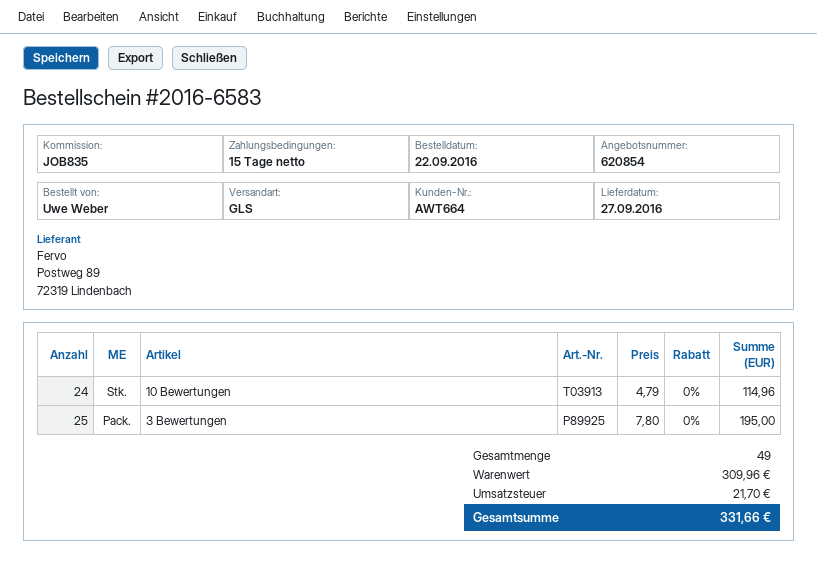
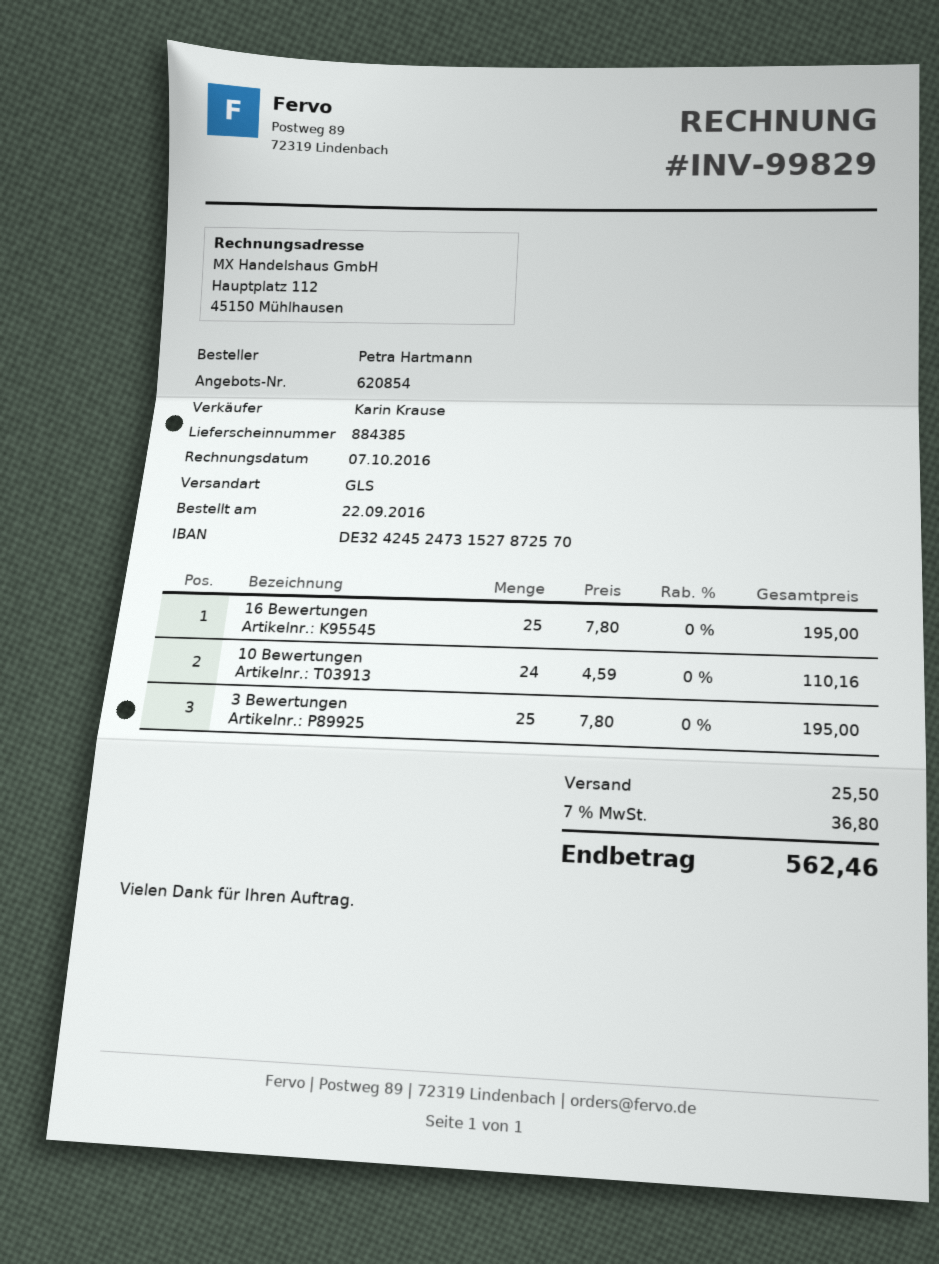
ordered by: Uwe Weber -> Petra Hartmann
10 Bewertungen: 24 x 4.79 = 114.96 -> 24 x 4.59 = 110.16
16 Bewertungen: none -> 25 x 7.80 = 195.00
shipping: none -> 25.50
tax: 21.70 -> 36.80
total: 331.66 -> 562.46

